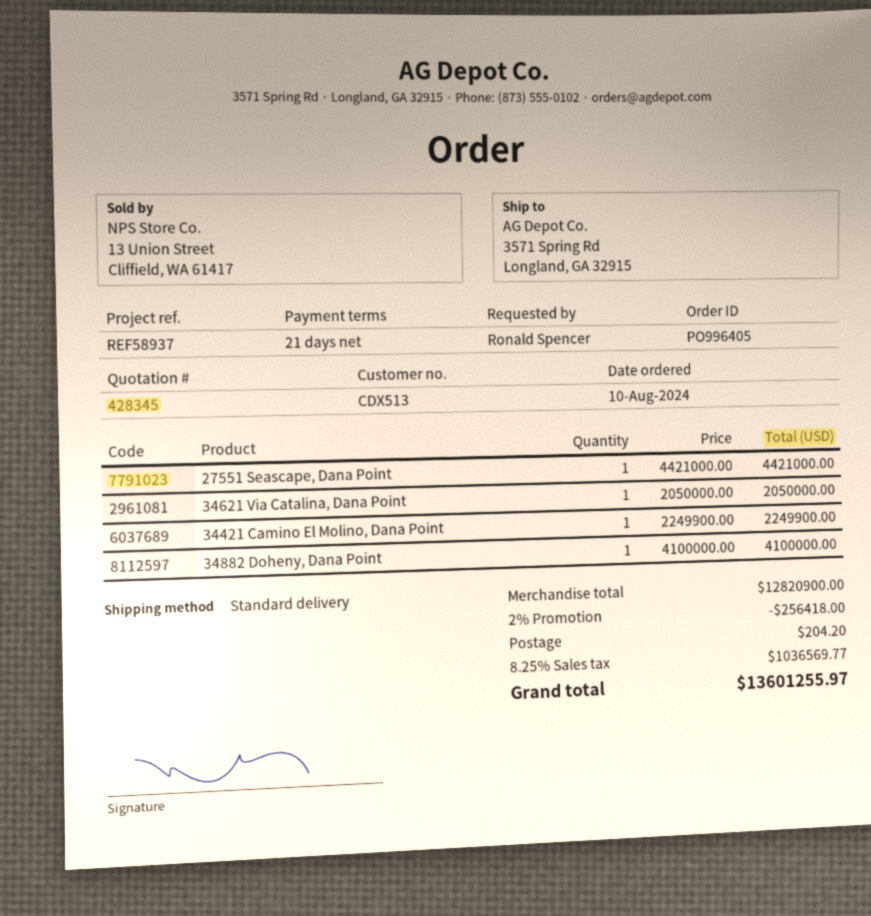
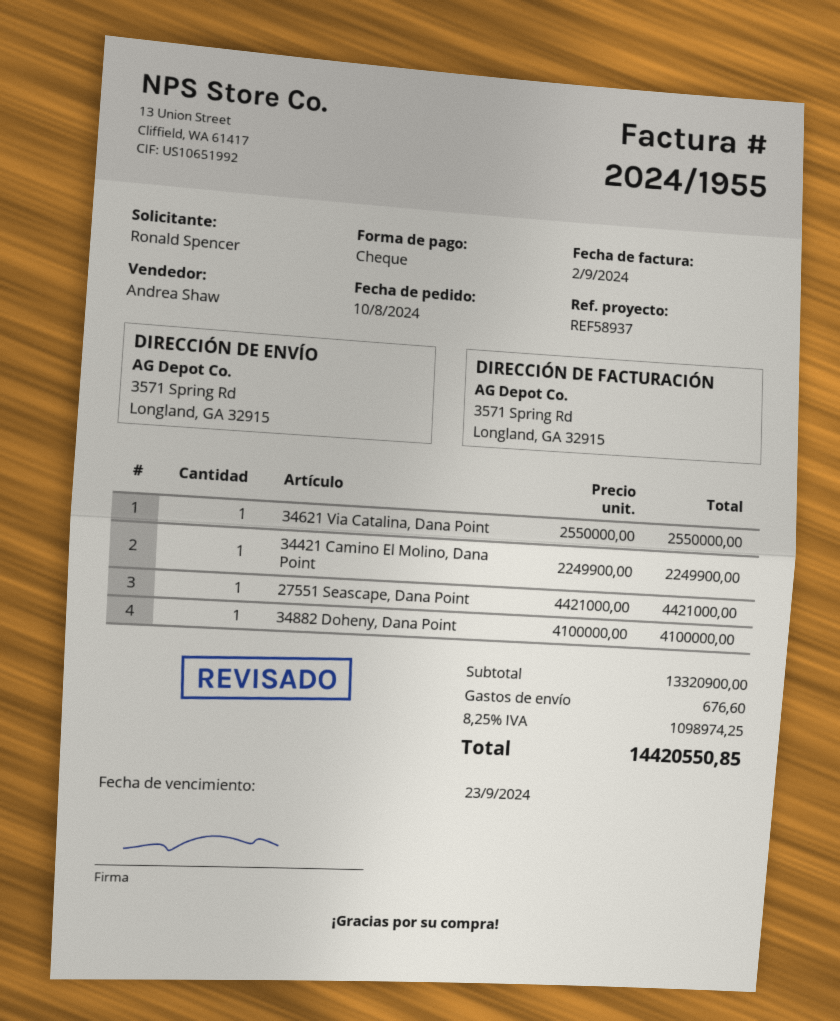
34621 Via Catalina, Dana Point: 1 x 2050000.00 = 2050000.00 -> 1 x 2550000.00 = 2550000.00
subtotal: 12820900.00 -> 13320900.00
discount: 2% = 256418.00 -> none
shipping: 204.20 -> 676.60
tax: 8.25% = 1036569.77 -> 8.25% = 1098974.25
total: 13601255.97 -> 14420550.85

